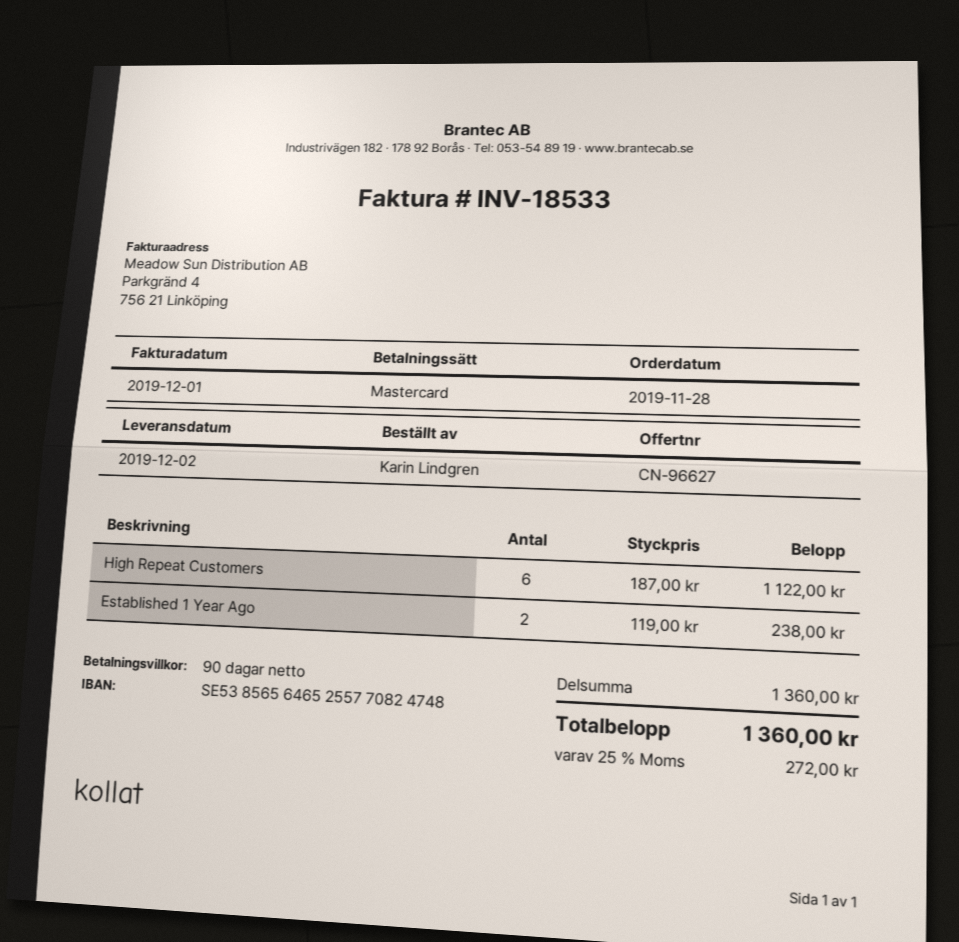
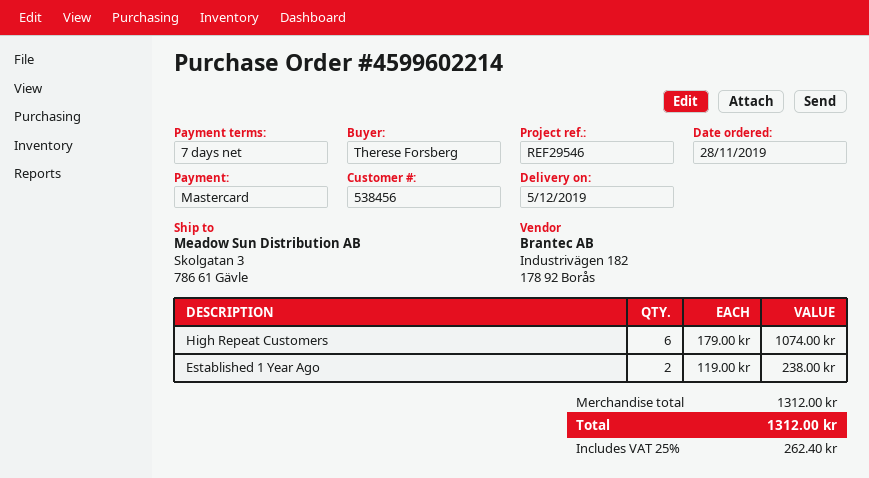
delivery date: 2019-12-02 -> 2019-12-05
payment terms: 90 days -> 7 days
ordered by: Karin Lindgren -> Therese Forsberg
High Repeat Customers: 6 x 187.00 = 1122.00 -> 6 x 179.00 = 1074.00
subtotal: 1360.00 -> 1312.00
tax: 25% = 272.00 -> 25% = 262.40
total: 1360.00 -> 1312.00

